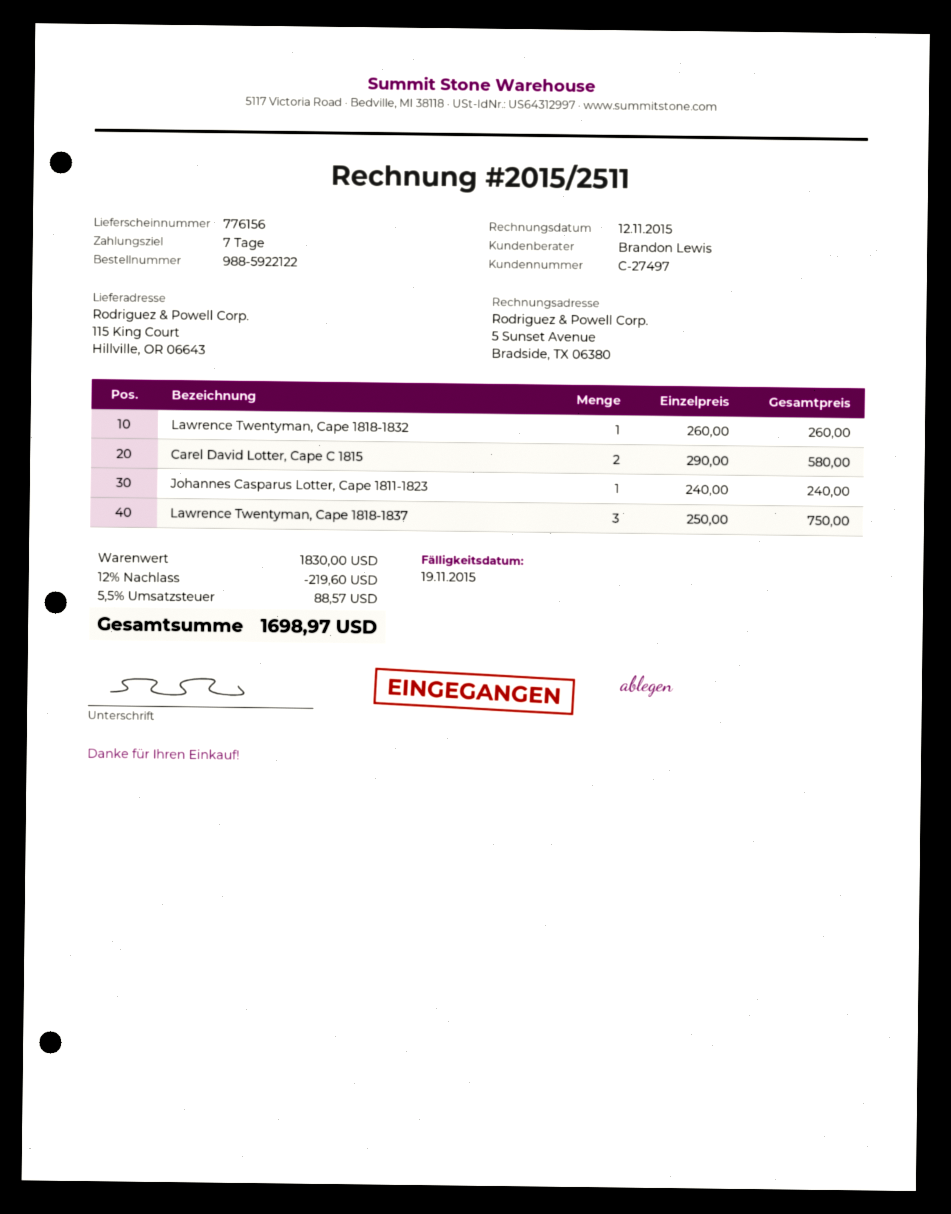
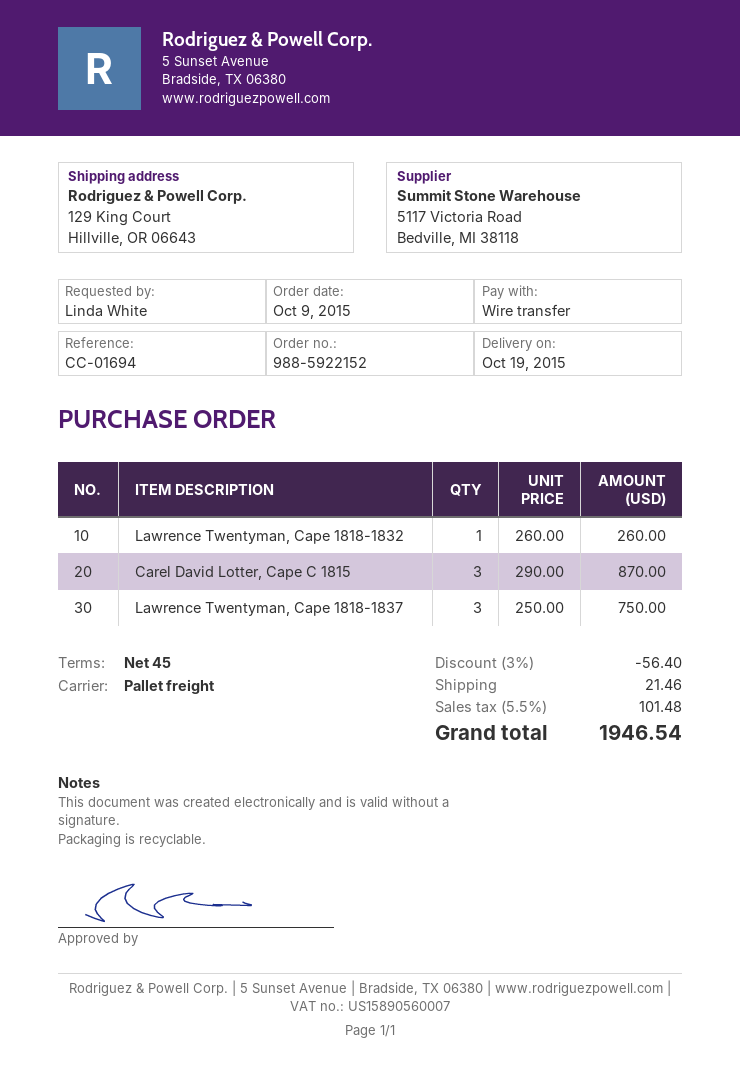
order number: 988-5922122 -> 988-5922152
payment terms: 7 days -> 45 days
ship to: 115 King Court, Hillville, OR 06643 -> 129 King Court, Hillville, OR 06643
Carel David Lotter, Cape C 1815: 2 x 290.00 = 580.00 -> 3 x 290.00 = 870.00
Johannes Casparus Lotter, Cape 1811-1823: 1 x 240.00 = 240.00 -> none
discount: 12% = 219.60 -> 3% = 56.40
shipping: none -> 21.46
tax: 5.5% = 88.57 -> 5.5% = 101.48
total: 1698.97 -> 1946.54

